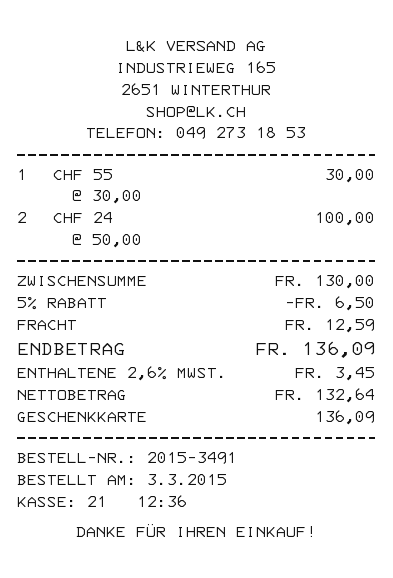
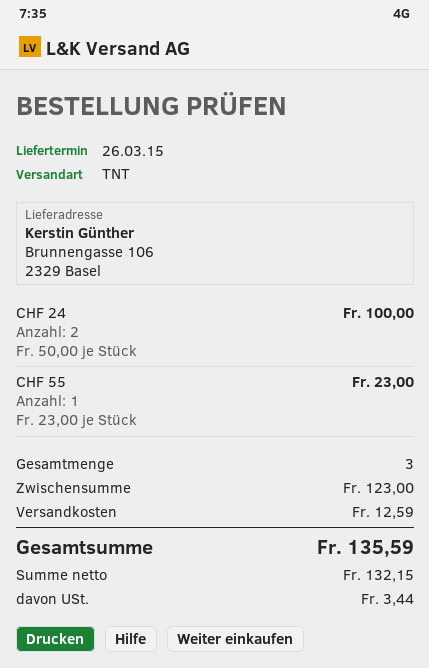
CHF 55: 1 x 30.00 = 30.00 -> 1 x 23.00 = 23.00
subtotal: 130.00 -> 123.00
discount: 5% = 6.50 -> none
net: 132.64 -> 132.15
tax: 3.45 -> 3.44
total: 136.09 -> 135.59

